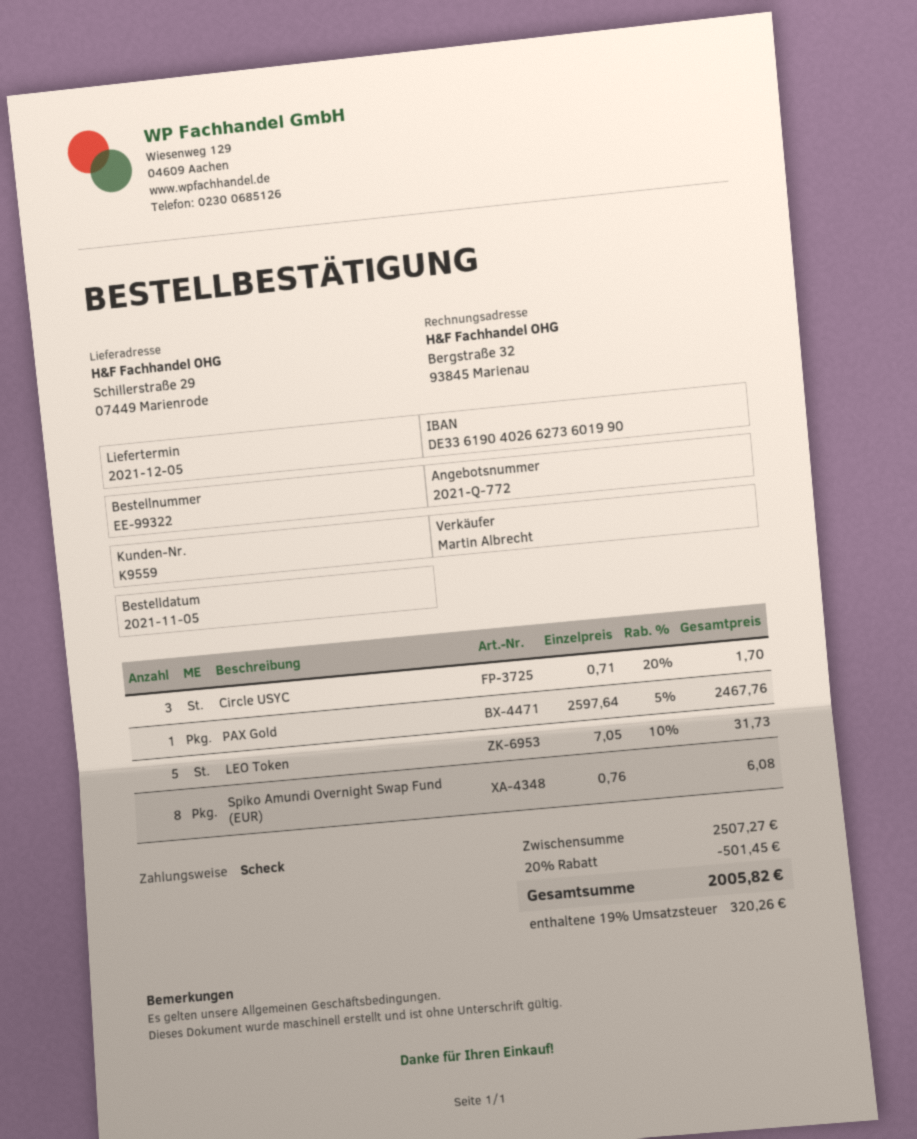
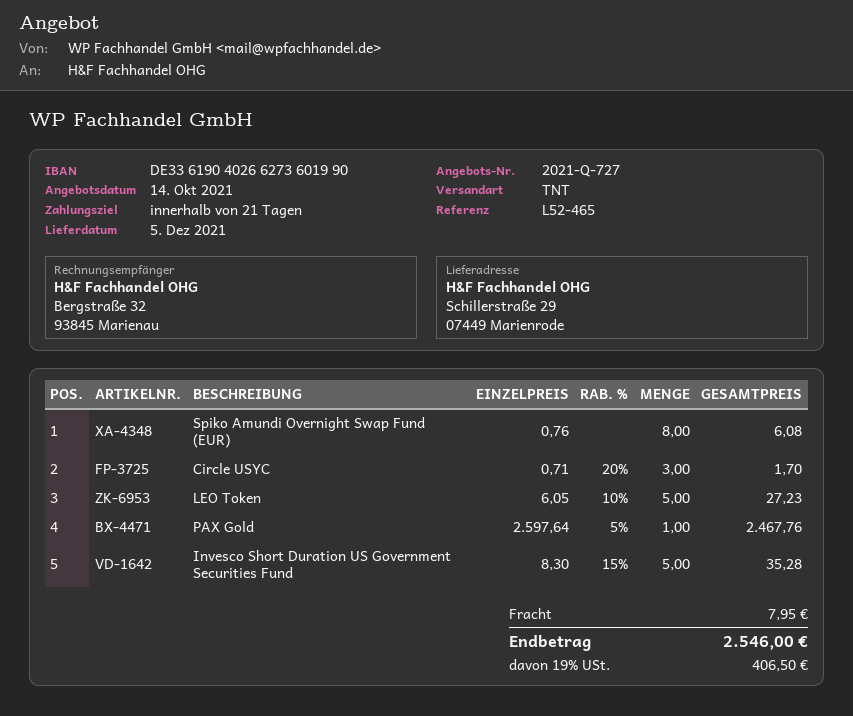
quote number: 2021-Q-772 -> 2021-Q-727
LEO Token: 5 x 7.05 - 10% = 31.73 -> 5 x 6.05 - 10% = 27.23
Invesco Short Duration US Government Securities Fund: none -> 5 x 8.30 - 15% = 35.28
discount: 20% = 501.45 -> none
shipping: none -> 7.95
tax: 19% = 320.26 -> 19% = 406.50
total: 2005.82 -> 2546.00

